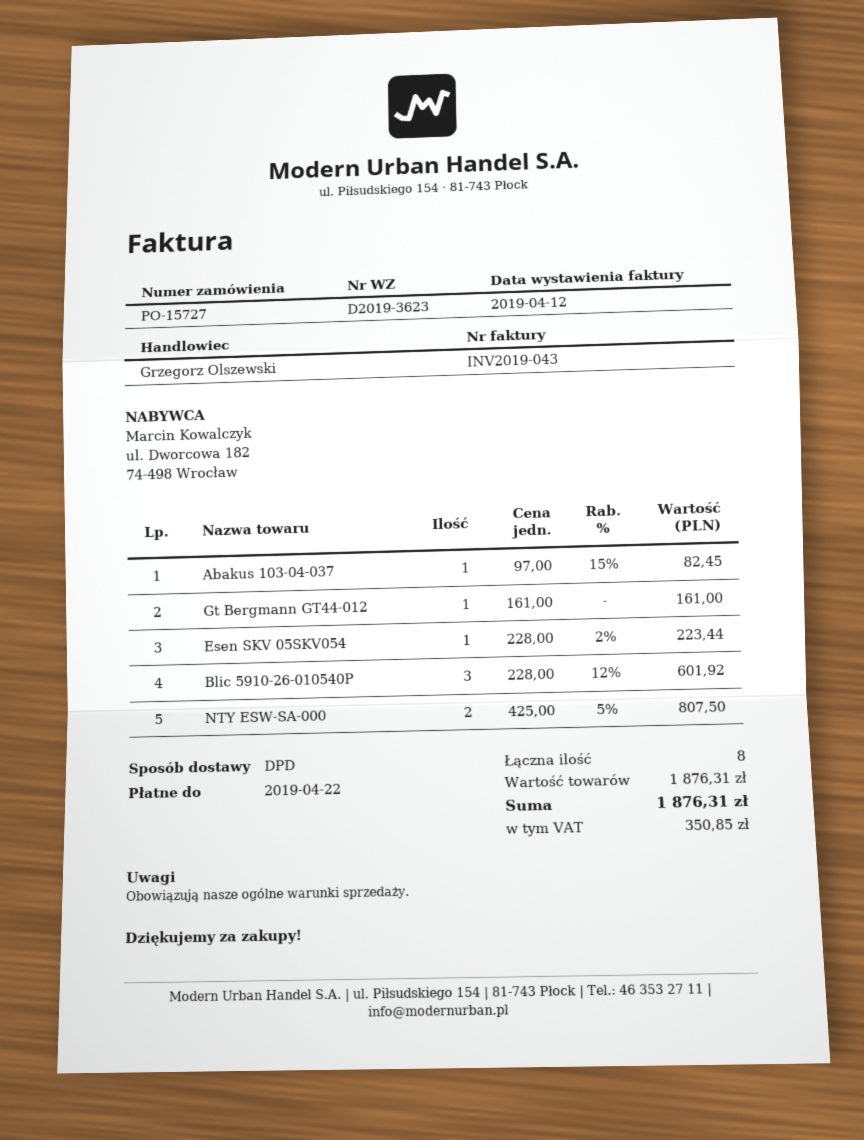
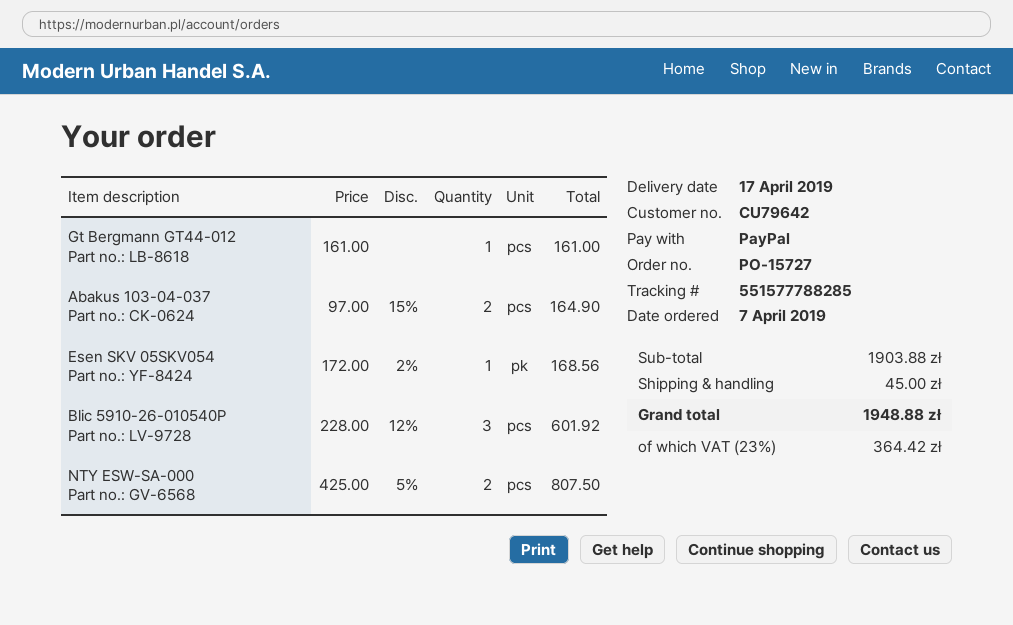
Abakus 103-04-037: 1 x 97.00 - 15% = 82.45 -> 2 x 97.00 - 15% = 164.90
Esen SKV 05SKV054: 1 x 228.00 - 2% = 223.44 -> 1 x 172.00 - 2% = 168.56
subtotal: 1876.31 -> 1903.88
shipping: none -> 45.00
tax: 350.85 -> 364.42
total: 1876.31 -> 1948.88

